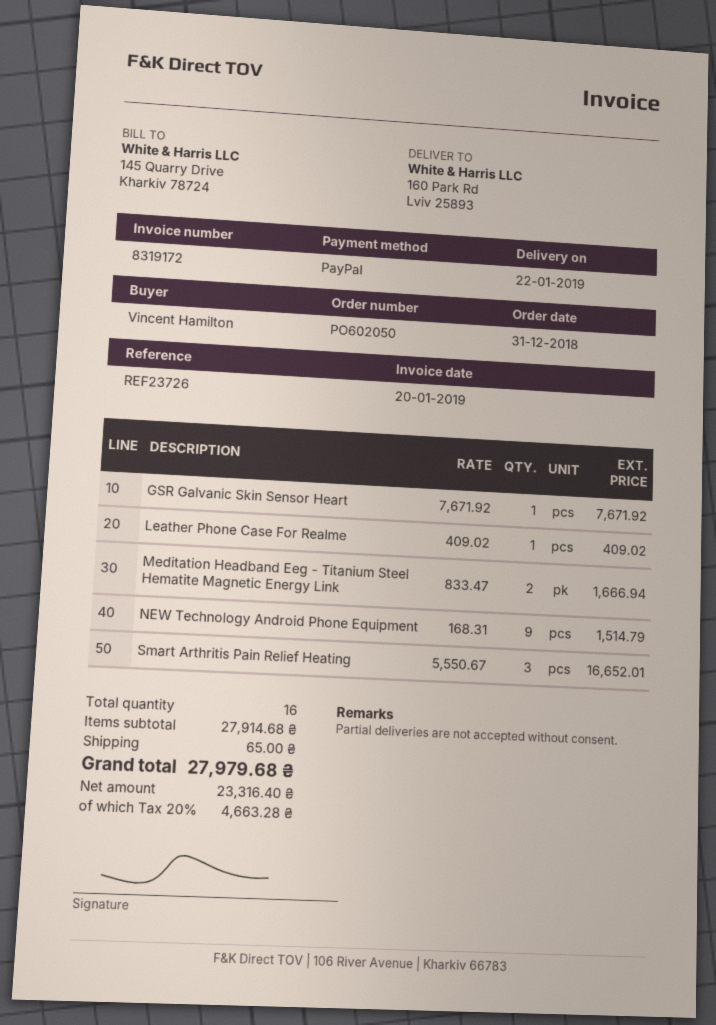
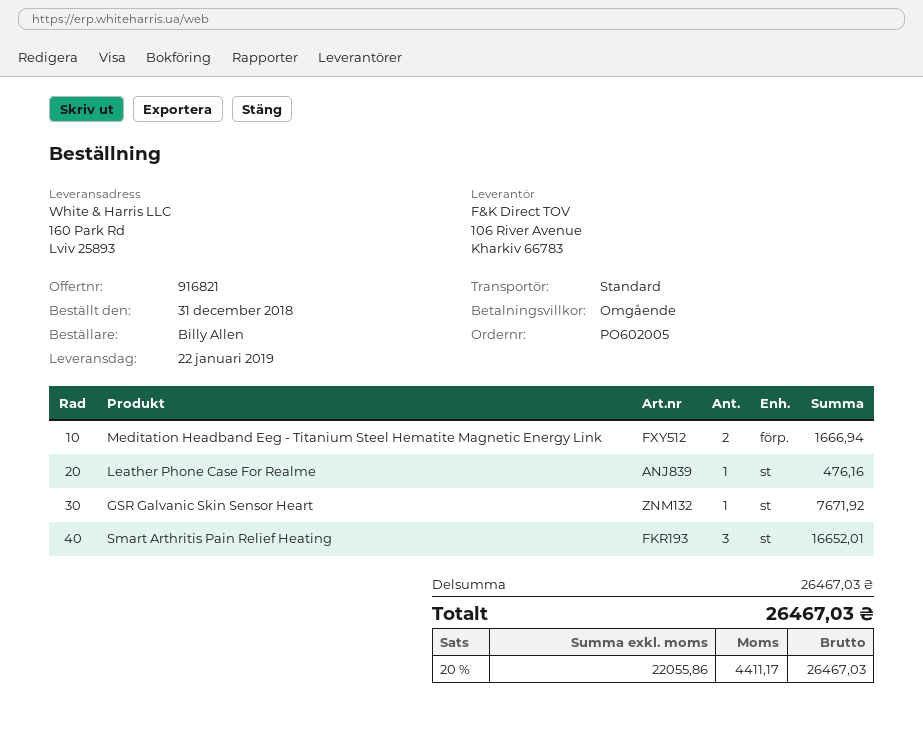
order number: PO602050 -> PO602005
ordered by: Vincent Hamilton -> Billy Allen
Leather Phone Case For Realme: 1 for 409.02 -> 1 for 476.16
NEW Technology Android Phone Equipment: 9 for 1514.79 -> none
subtotal: 27914.68 -> 26467.03
shipping: 65.00 -> none
net: 23316.40 -> 22055.86
tax: 20% = 4663.28 -> 20% = 4411.17
total: 27979.68 -> 26467.03

